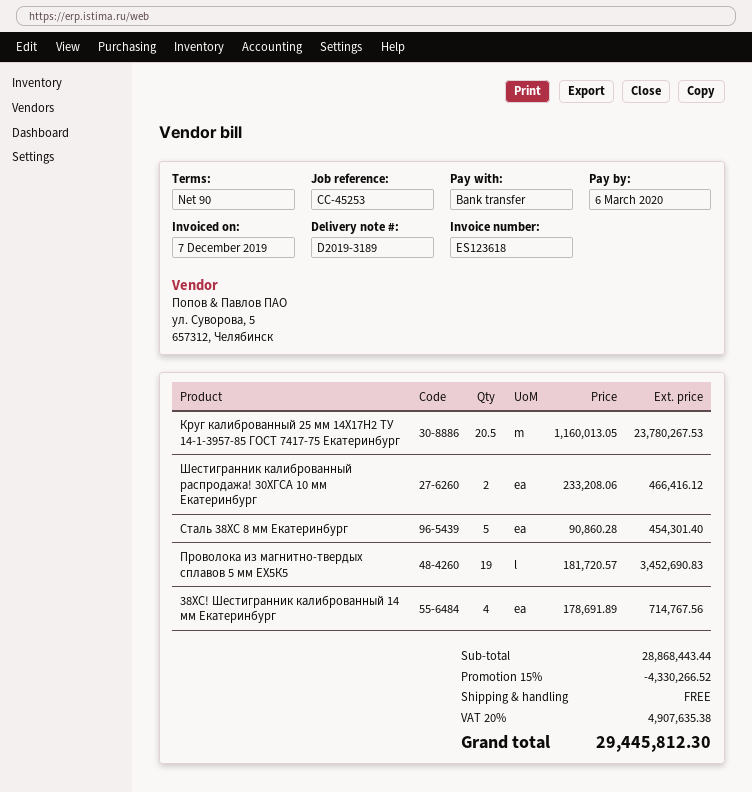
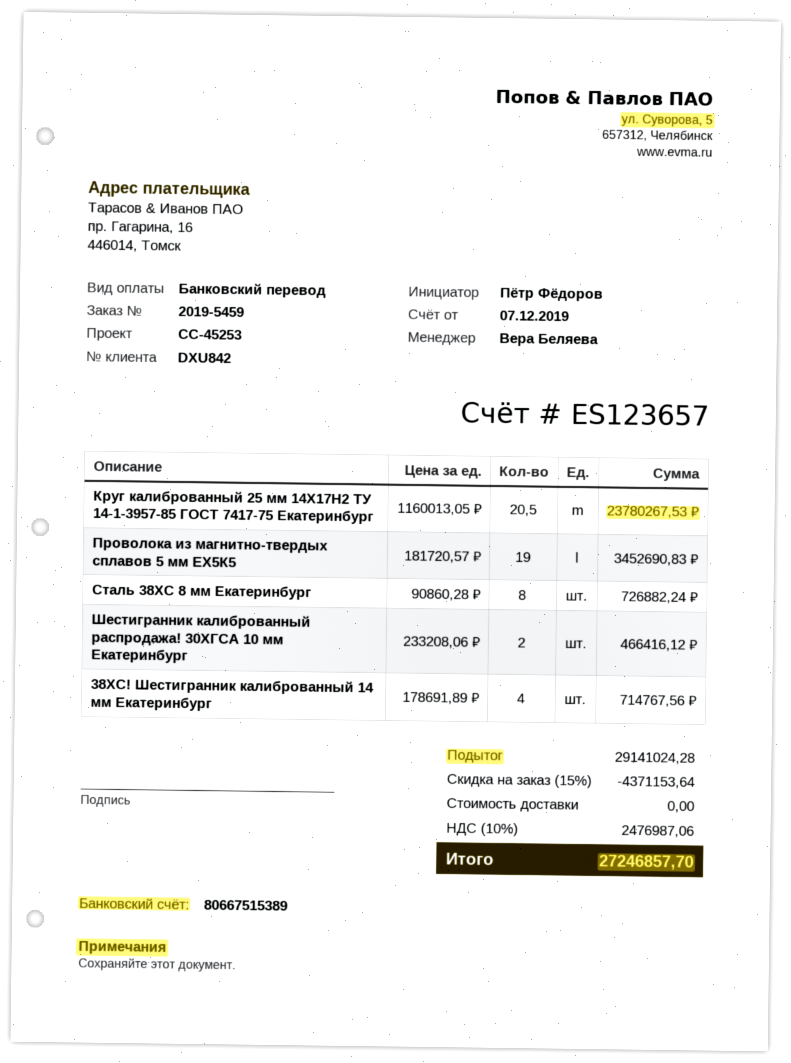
invoice number: ES123618 -> ES123657
Сталь 38ХС 8 мм Екатеринбург: 5 x 90860.28 = 454301.40 -> 8 x 90860.28 = 726882.24
subtotal: 28868443.44 -> 29141024.28
discount: 15% = 4330266.52 -> 15% = 4371153.64
tax: 20% = 4907635.38 -> 10% = 2476987.06
total: 29445812.30 -> 27246857.70

